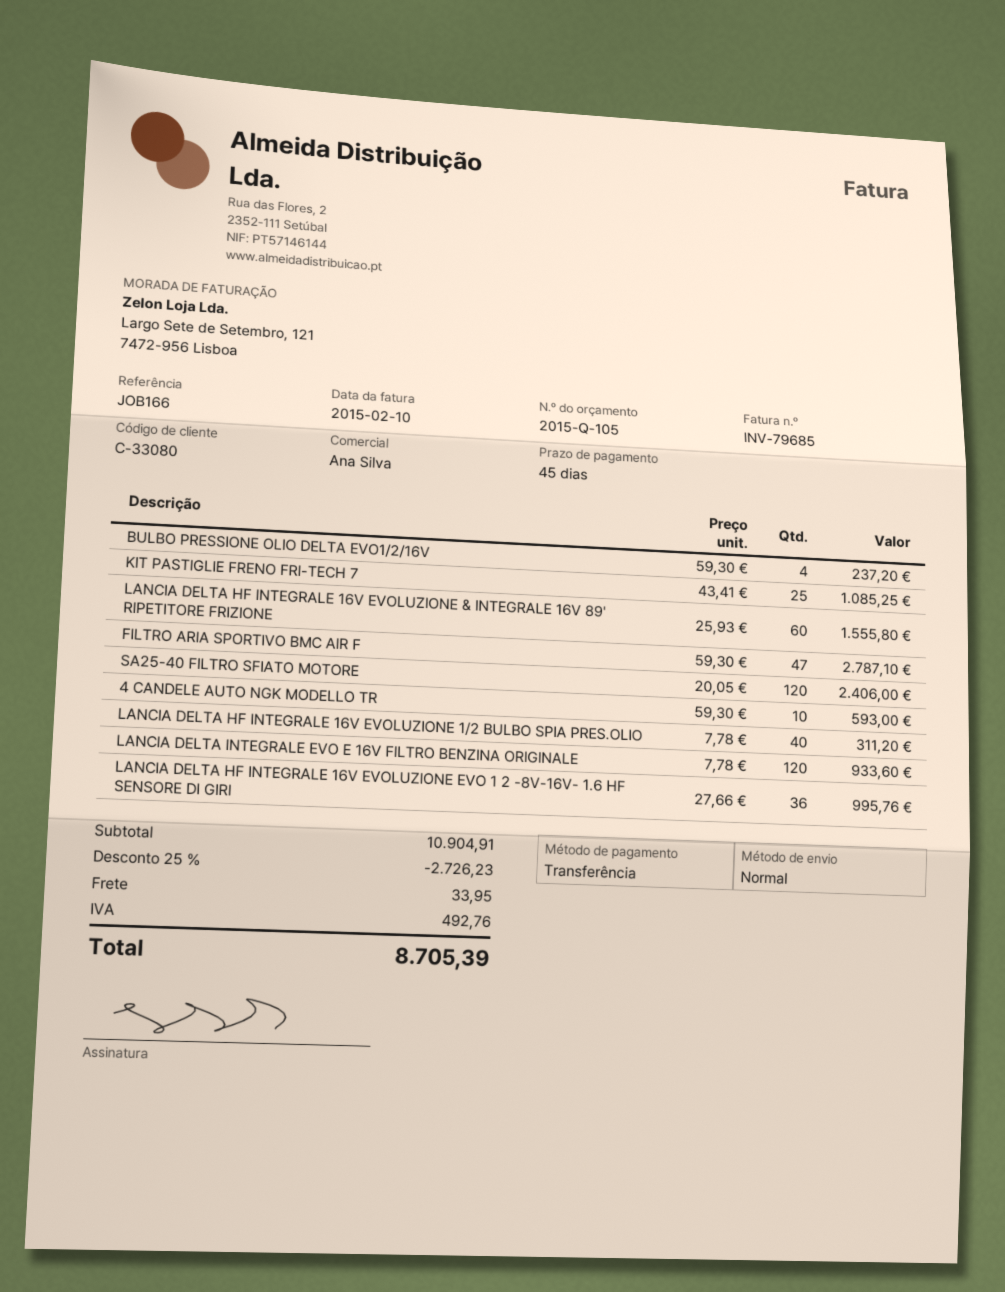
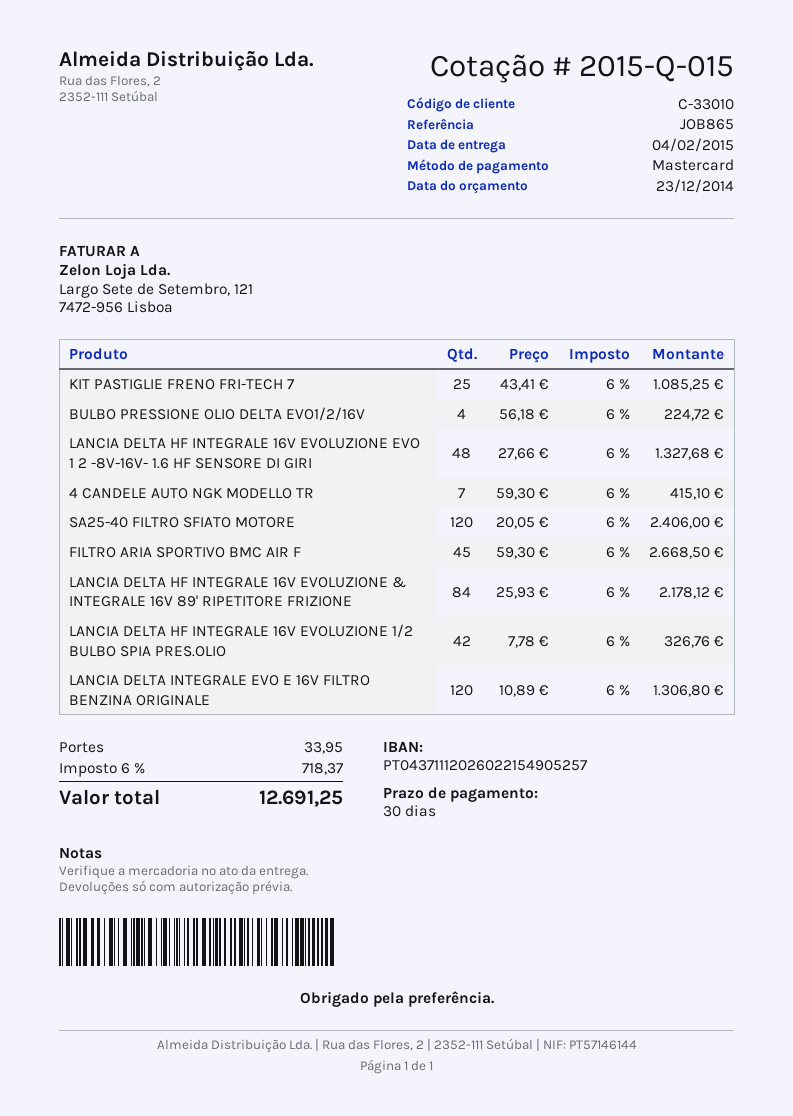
quote number: 2015-Q-105 -> 2015-Q-015
payment terms: 45 days -> 30 days
customer number: C-33080 -> C-33010
reference: JOB166 -> JOB865
payment method: bank transfer -> Mastercard
BULBO PRESSIONE OLIO DELTA EVO1/2/16V: 4 x 59.30 = 237.20 -> 4 x 56.18 = 224.72
LANCIA DELTA HF INTEGRALE 16V EVOLUZIONE & INTEGRALE 16V 89' RIPETITORE FRIZIONE: 60 x 25.93 = 1555.80 -> 84 x 25.93 = 2178.12
FILTRO ARIA SPORTIVO BMC AIR F: 47 x 59.30 = 2787.10 -> 45 x 59.30 = 2668.50
4 CANDELE AUTO NGK MODELLO TR: 10 x 59.30 = 593.00 -> 7 x 59.30 = 415.10
LANCIA DELTA HF INTEGRALE 16V EVOLUZIONE 1/2 BULBO SPIA PRES.OLIO: 40 x 7.78 = 311.20 -> 42 x 7.78 = 326.76
LANCIA DELTA INTEGRALE EVO E 16V FILTRO BENZINA ORIGINALE: 120 x 7.78 = 933.60 -> 120 x 10.89 = 1306.80
LANCIA DELTA HF INTEGRALE 16V EVOLUZIONE EVO 1 2 -8V-16V- 1.6 HF SENSORE DI GIRI: 36 x 27.66 = 995.76 -> 48 x 27.66 = 1327.68
discount: 25% = 2726.23 -> none
tax: 492.76 -> 718.37
total: 8705.39 -> 12691.25

